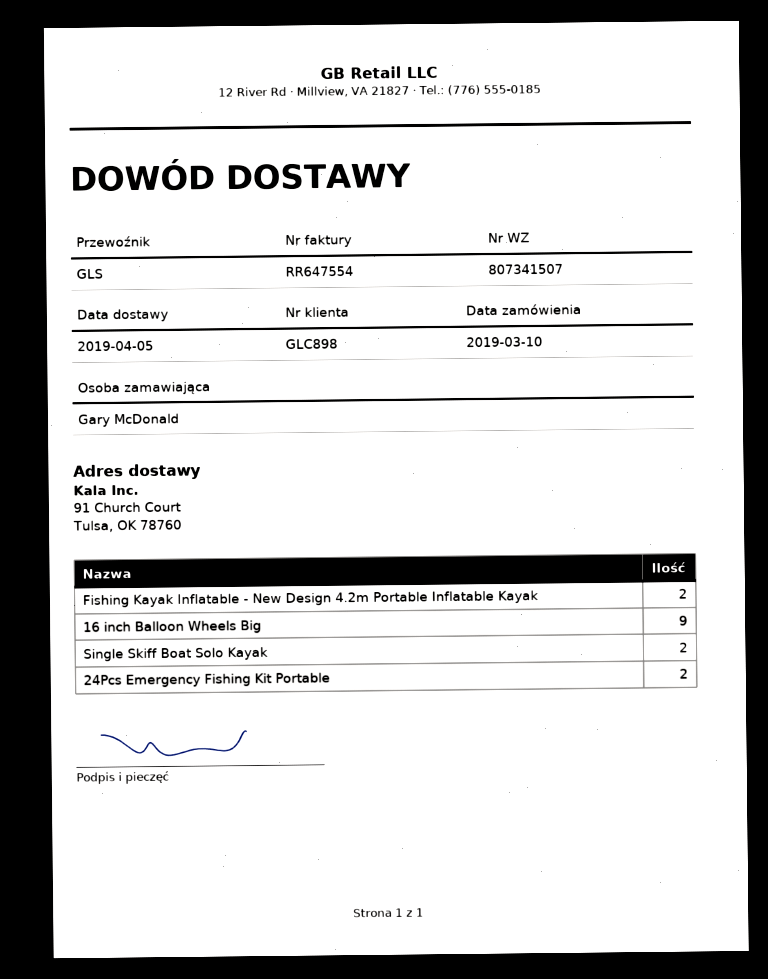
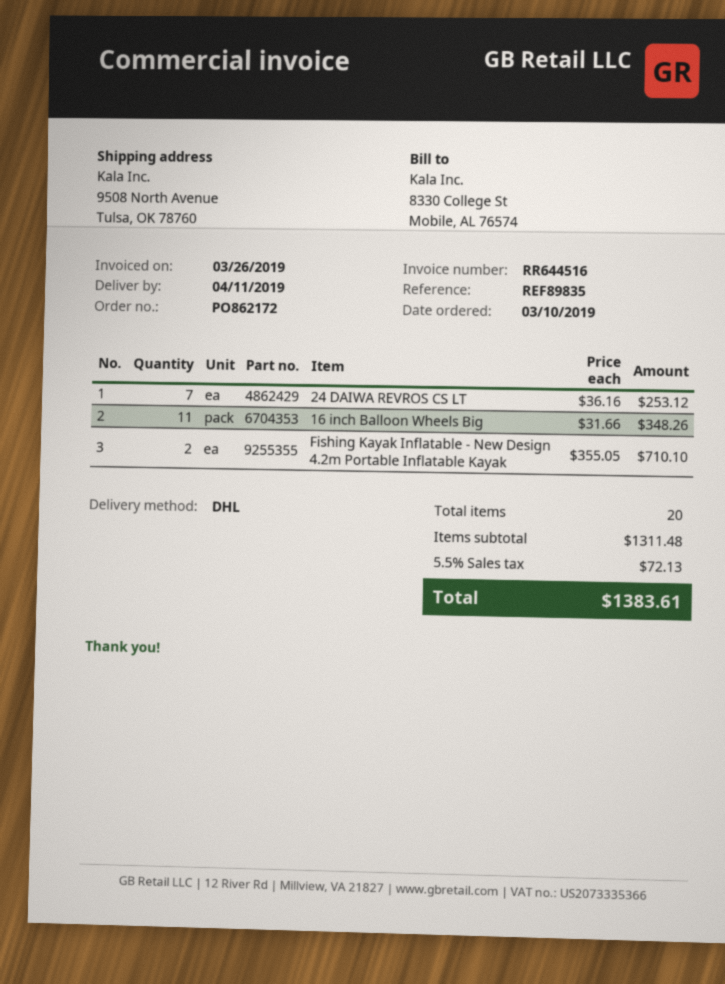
delivery date: 2019-04-05 -> 2019-04-11
invoice number: RR647554 -> RR644516
shipping method: GLS -> DHL
ship to: 91 Church Court, Tulsa, OK 78760 -> 9508 North Avenue, Tulsa, OK 78760
16 inch Balloon Wheels Big: 9 -> 11
Single Skiff Boat Solo Kayak: 2 -> none
24Pcs Emergency Fishing Kit Portable: 2 -> none
24 DAIWA REVROS CS LT: none -> 7

